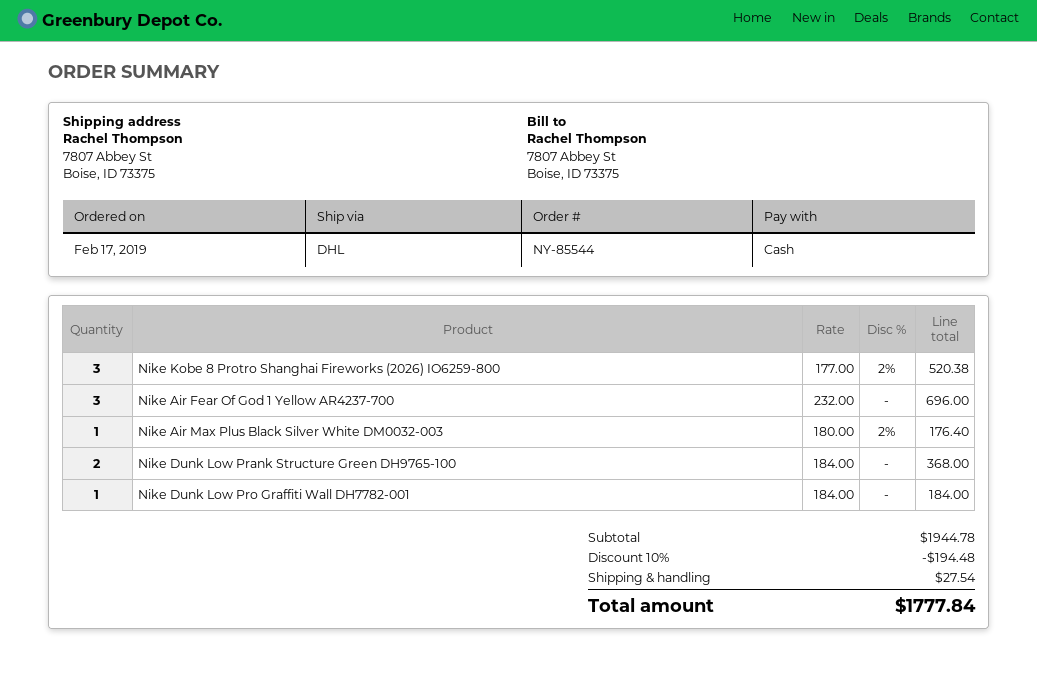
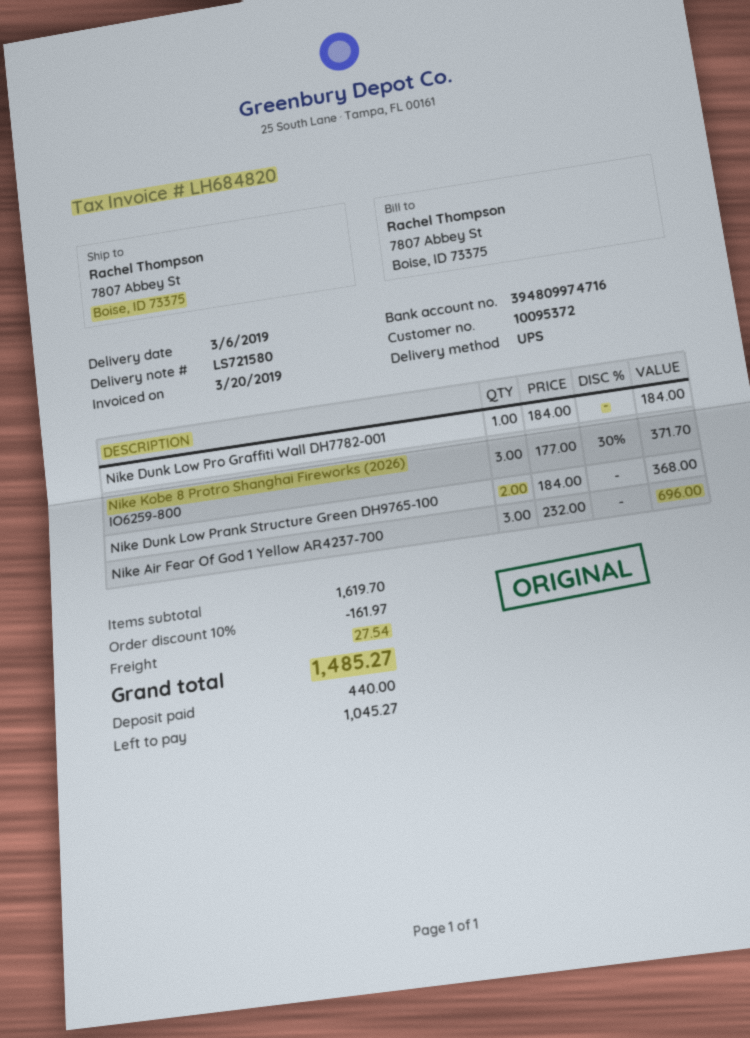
shipping method: DHL -> UPS
Nike Kobe 8 Protro Shanghai Fireworks (2026) IO6259-800: 3 x 177.00 - 2% = 520.38 -> 3 x 177.00 - 30% = 371.70
Nike Air Max Plus Black Silver White DM0032-003: 1 x 180.00 - 2% = 176.40 -> none
subtotal: 1944.78 -> 1619.70
discount: 10% = 194.48 -> 10% = 161.97
total: 1777.84 -> 1485.27

